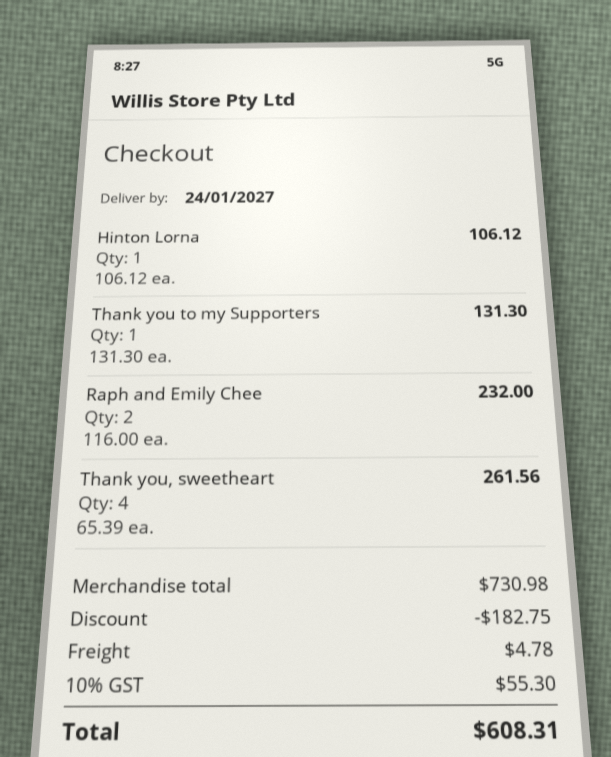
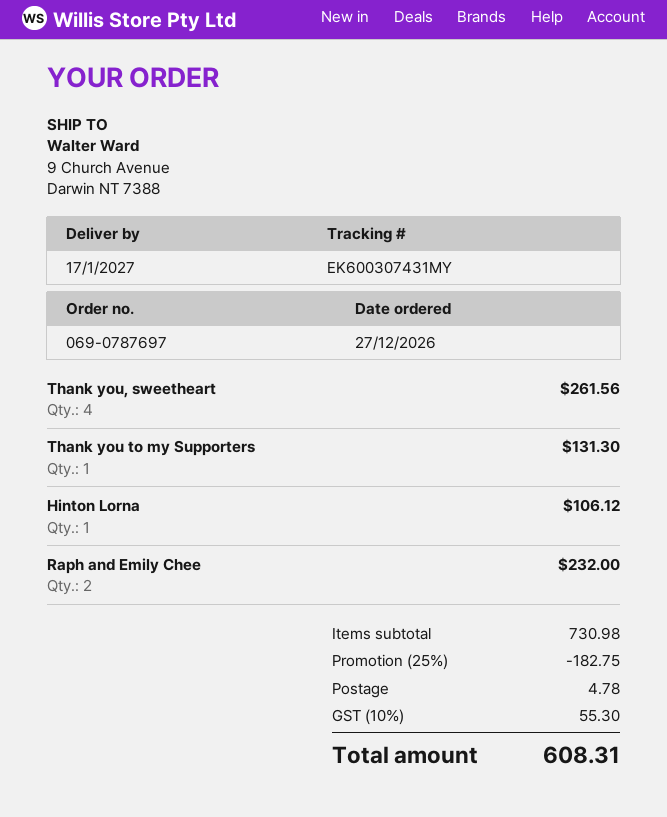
delivery date: 2027-01-24 -> 2027-01-17

